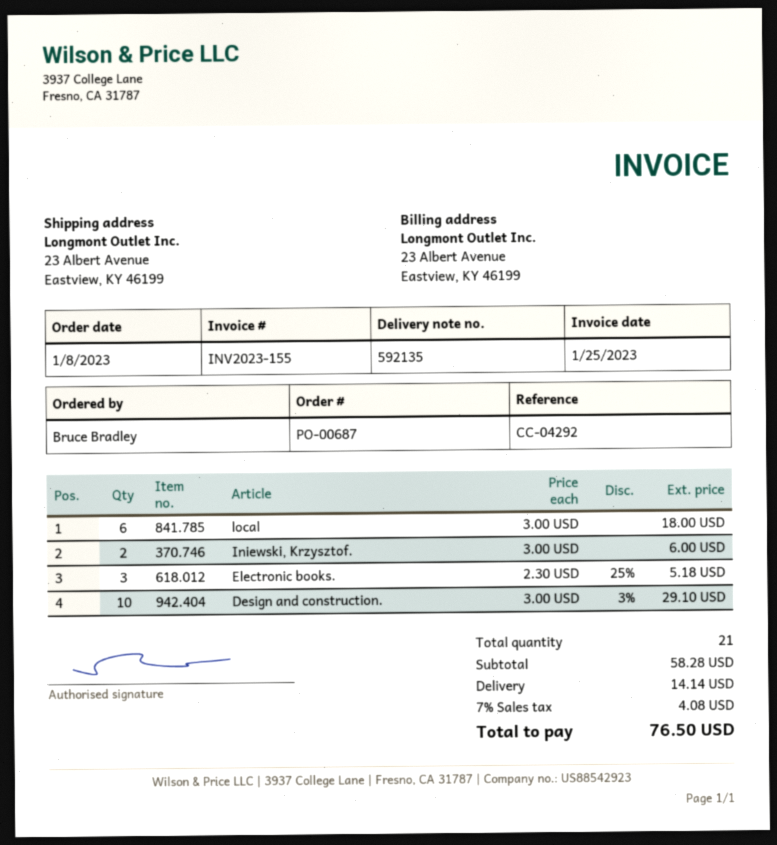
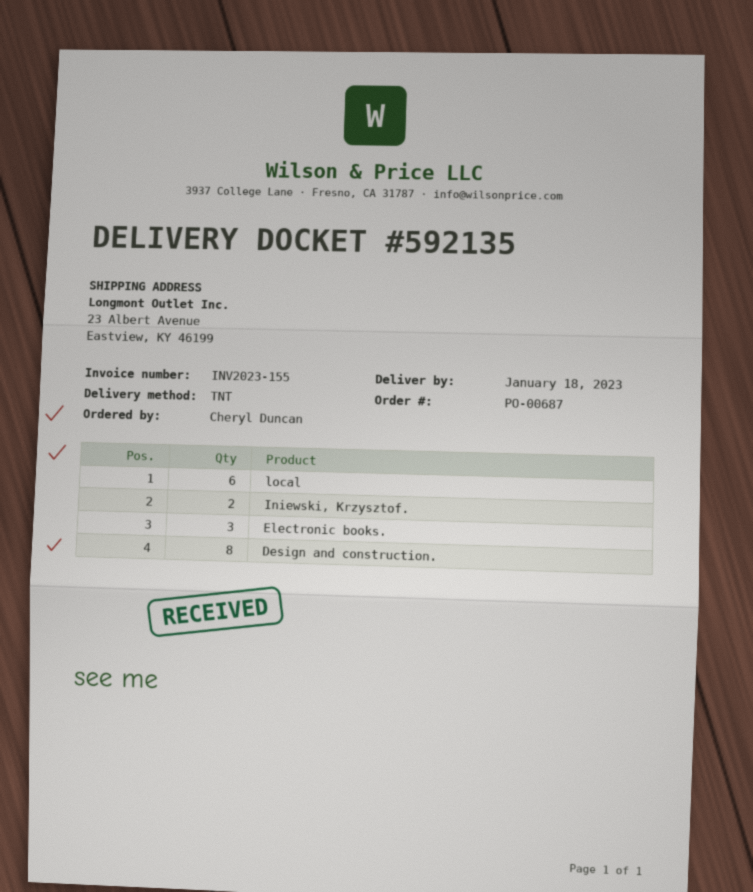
ordered by: Bruce Bradley -> Cheryl Duncan
Design and construction.: 10 -> 8

